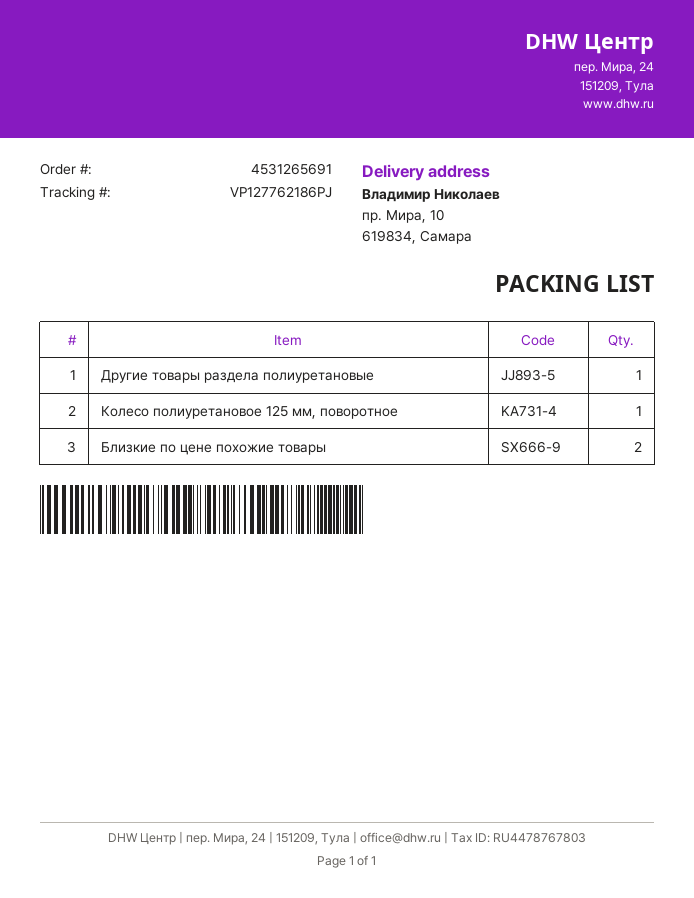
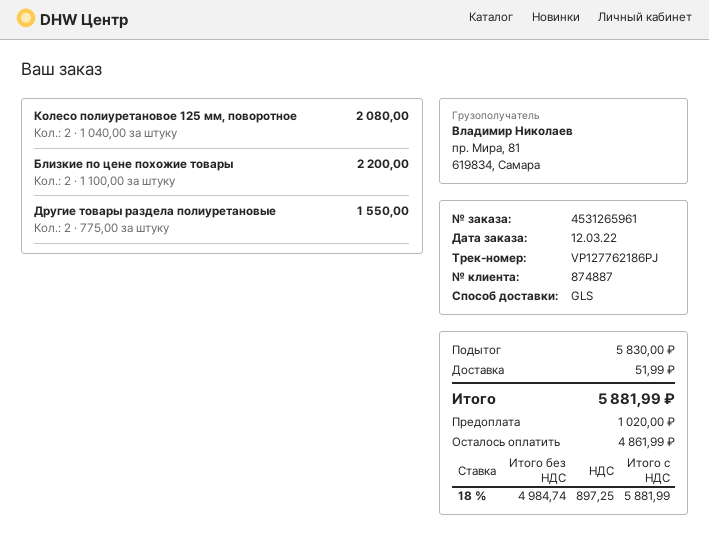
order number: 4531265691 -> 4531265961
ship to: пр. Мира, 10, 619834, Самара -> пр. Мира, 81, 619834, Самара
Другие товары раздела полиуретановые: 1 -> 2
Колесо полиуретановое 125 мм, поворотное: 1 -> 2

